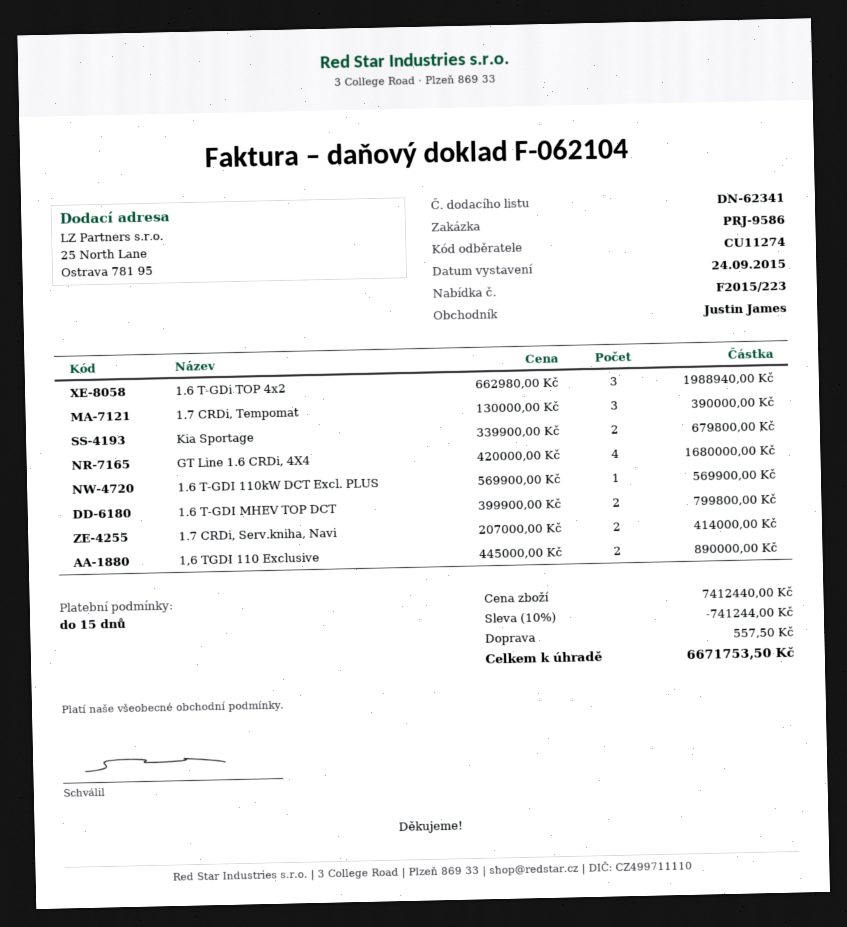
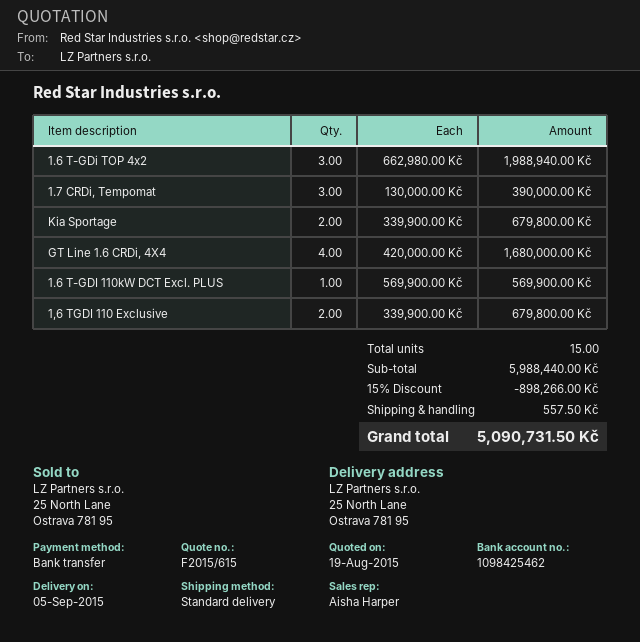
quote number: F2015/223 -> F2015/615
sales rep: Justin James -> Aisha Harper
1.6 T-GDI MHEV TOP DCT: 2 x 399900.00 = 799800.00 -> none
1.7 CRDi, Serv.kniha, Navi: 2 x 207000.00 = 414000.00 -> none
1,6 TGDI 110 Exclusive: 2 x 445000.00 = 890000.00 -> 2 x 339900.00 = 679800.00
subtotal: 7412440.00 -> 5988440.00
discount: 10% = 741244.00 -> 15% = 898266.00
total: 6671753.50 -> 5090731.50

